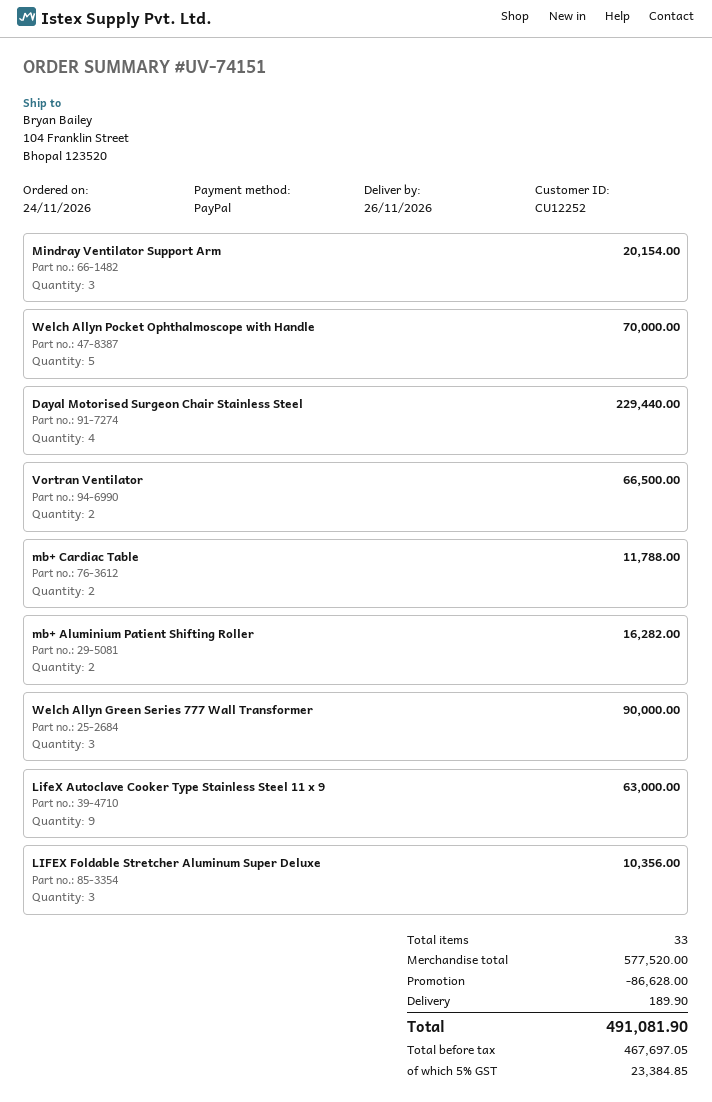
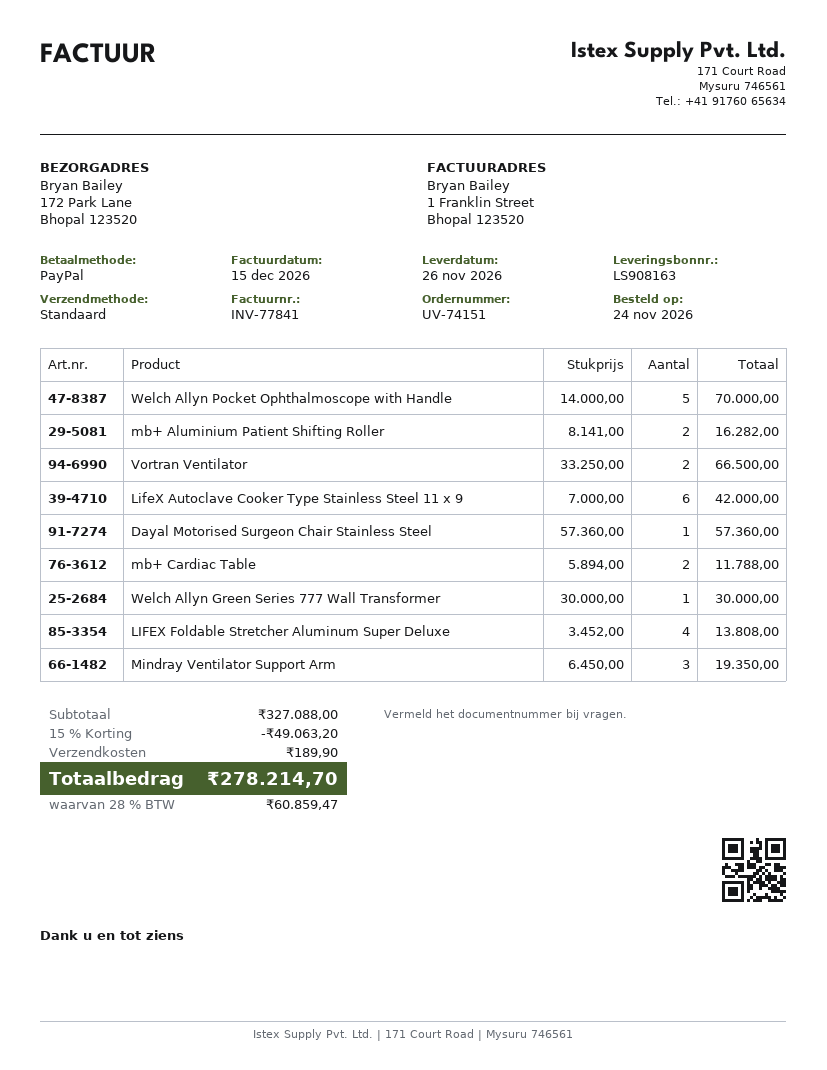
ship to: 104 Franklin Street, Bhopal 123520 -> 172 Park Lane, Bhopal 123520
Mindray Ventilator Support Arm: 3 for 20154.00 -> 3 for 19350.00
Dayal Motorised Surgeon Chair Stainless Steel: 4 for 229440.00 -> 1 for 57360.00
Welch Allyn Green Series 777 Wall Transformer: 3 for 90000.00 -> 1 for 30000.00
LifeX Autoclave Cooker Type Stainless Steel 11 x 9: 9 for 63000.00 -> 6 for 42000.00
LIFEX Foldable Stretcher Aluminum Super Deluxe: 3 for 10356.00 -> 4 for 13808.00
subtotal: 577520.00 -> 327088.00
discount: 86628.00 -> 49063.20
tax: 5% = 23384.85 -> 28% = 60859.47
total: 491081.90 -> 278214.70

